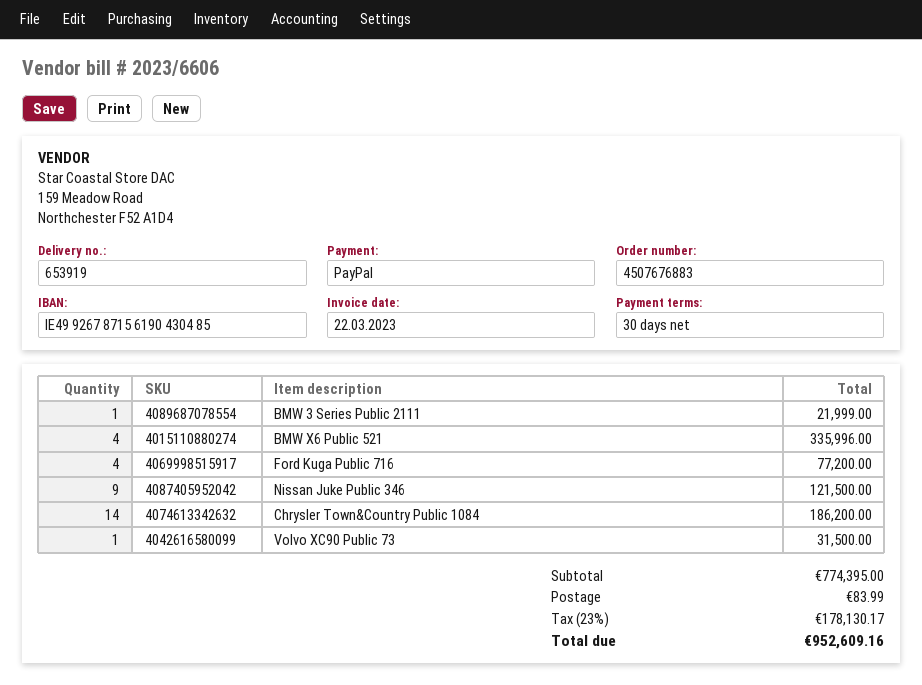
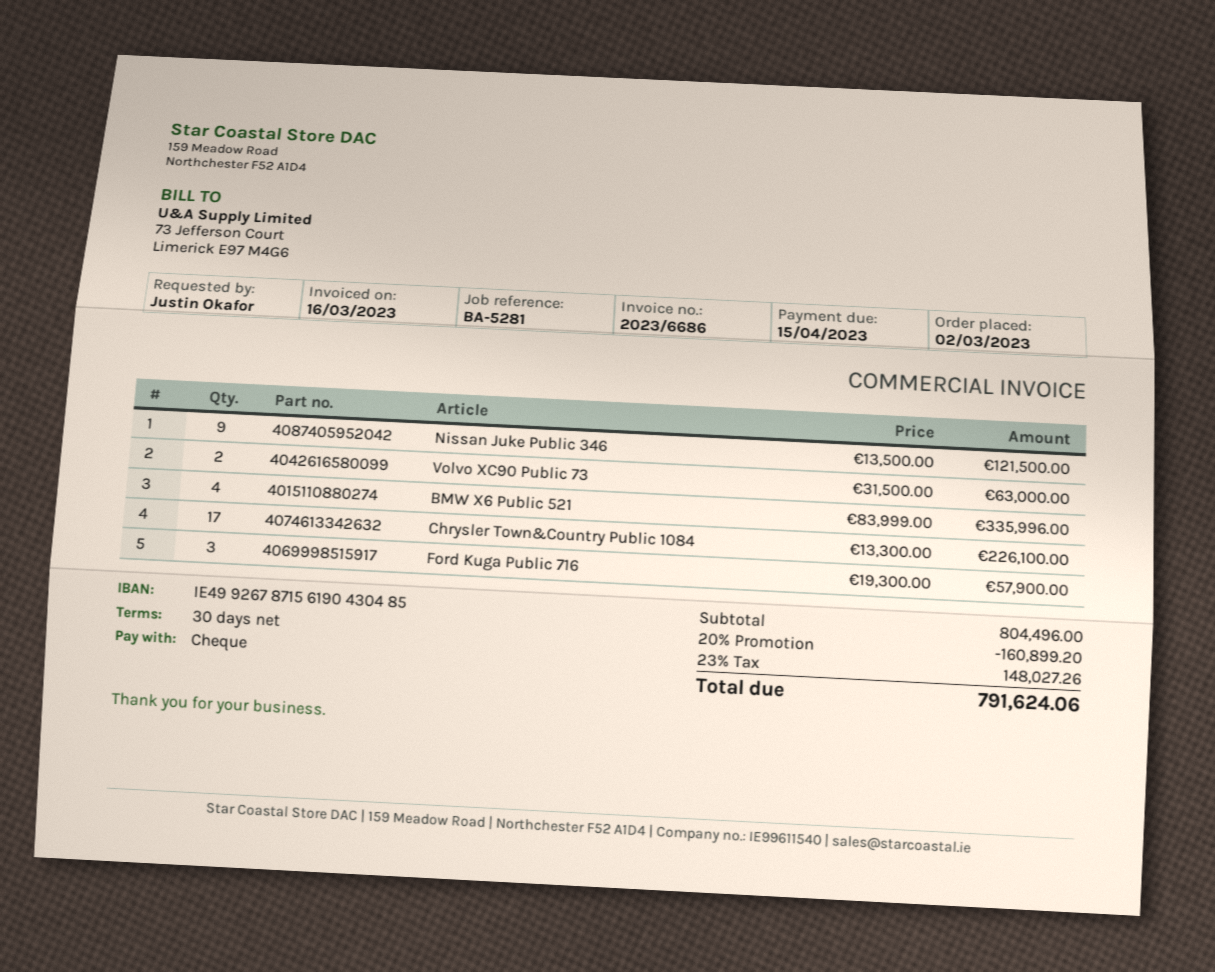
invoice number: 2023/6606 -> 2023/6686
invoice date: 2023-03-22 -> 2023-03-16
payment method: PayPal -> cheque
BMW 3 Series Public 2111: 1 for 21999.00 -> none
Ford Kuga Public 716: 4 for 77200.00 -> 3 for 57900.00
Chrysler Town&Country Public 1084: 14 for 186200.00 -> 17 for 226100.00
Volvo XC90 Public 73: 1 for 31500.00 -> 2 for 63000.00
subtotal: 774395.00 -> 804496.00
discount: none -> 20% = 160899.20
shipping: 83.99 -> none
tax: 23% = 178130.17 -> 23% = 148027.26
total: 952609.16 -> 791624.06

